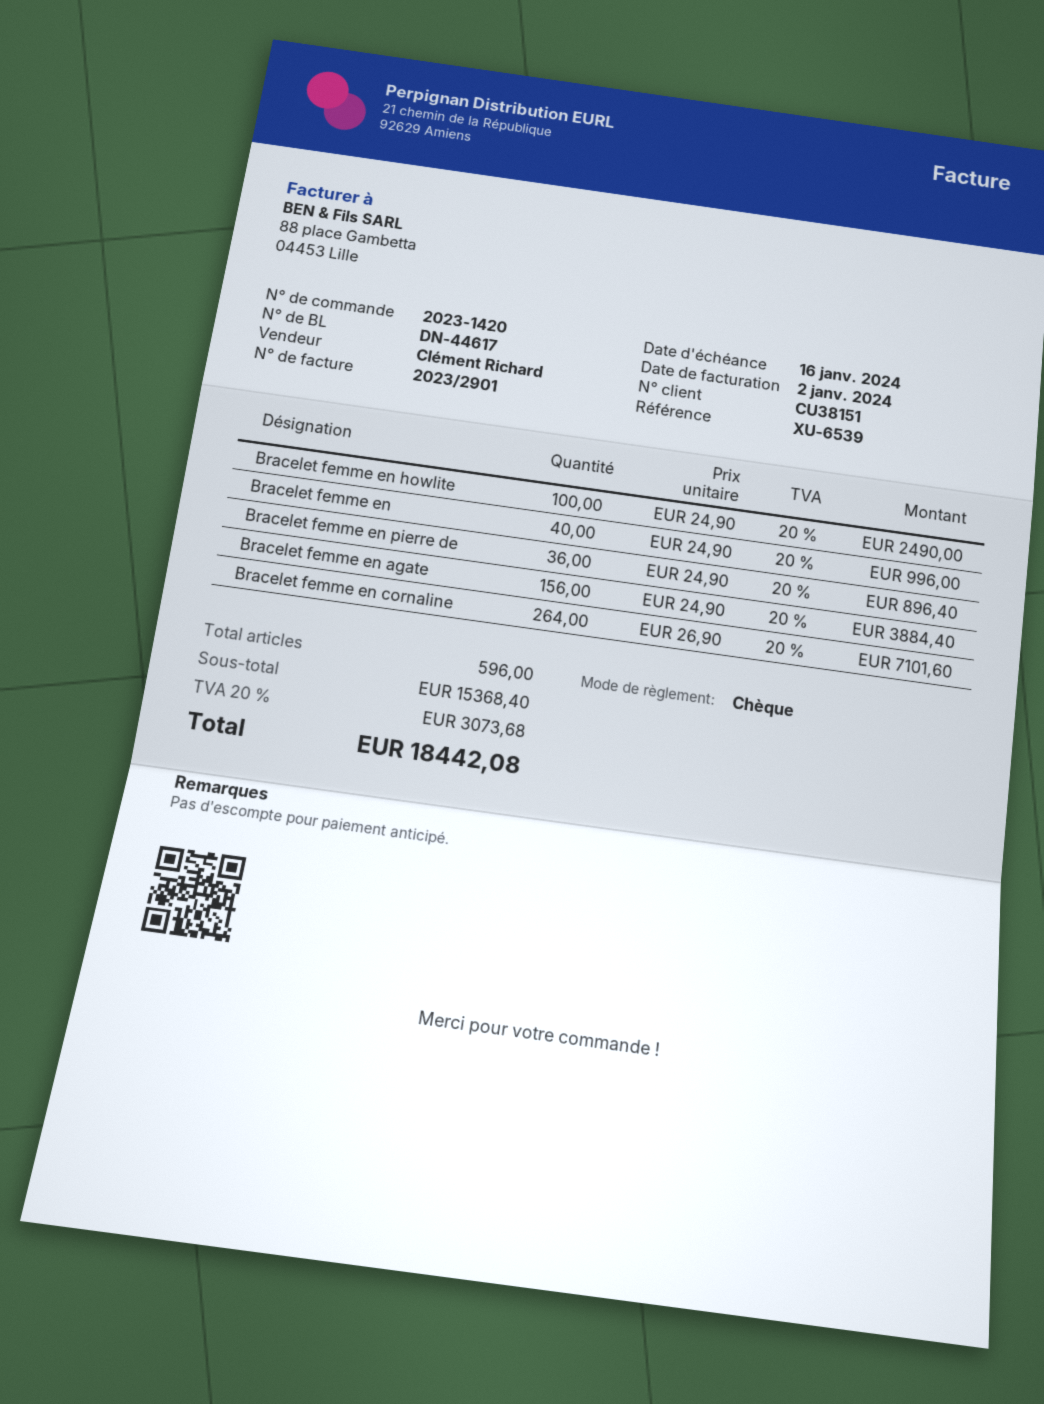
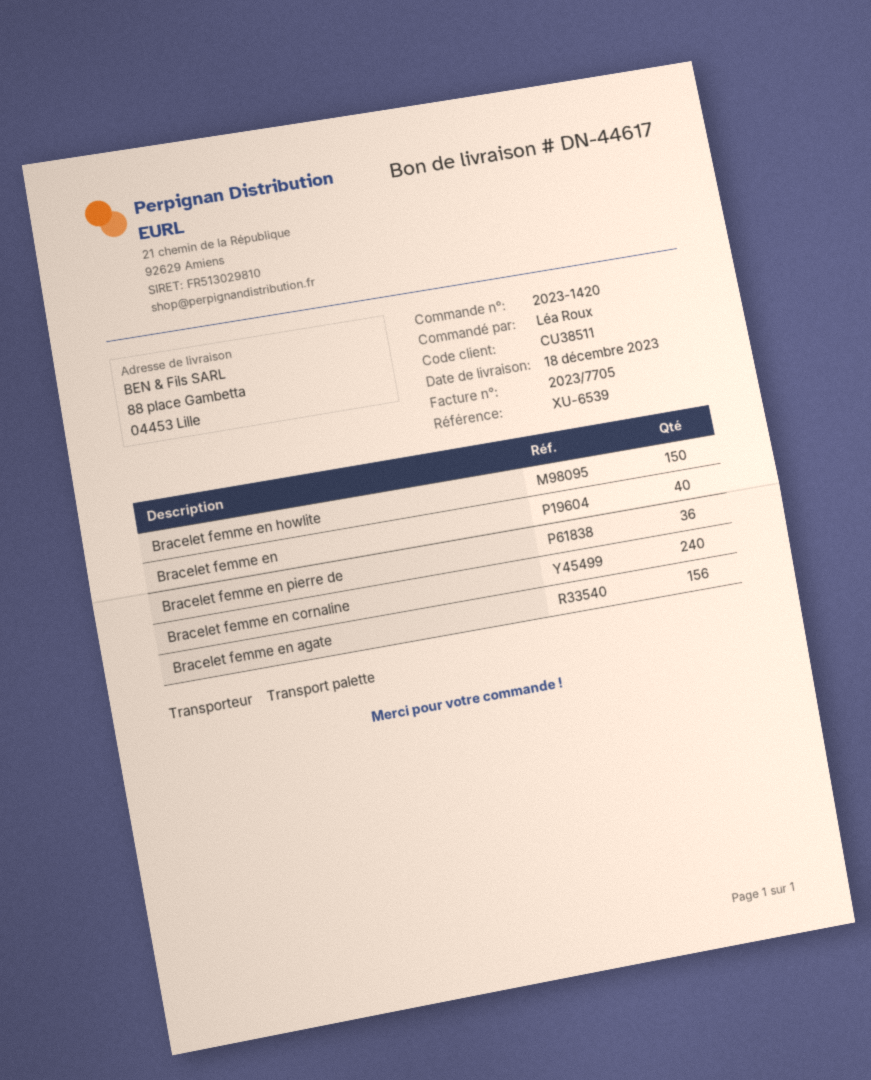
invoice number: 2023/2901 -> 2023/7705
customer number: CU38151 -> CU38511
Bracelet femme en howlite: 100 -> 150
Bracelet femme en cornaline: 264 -> 240

